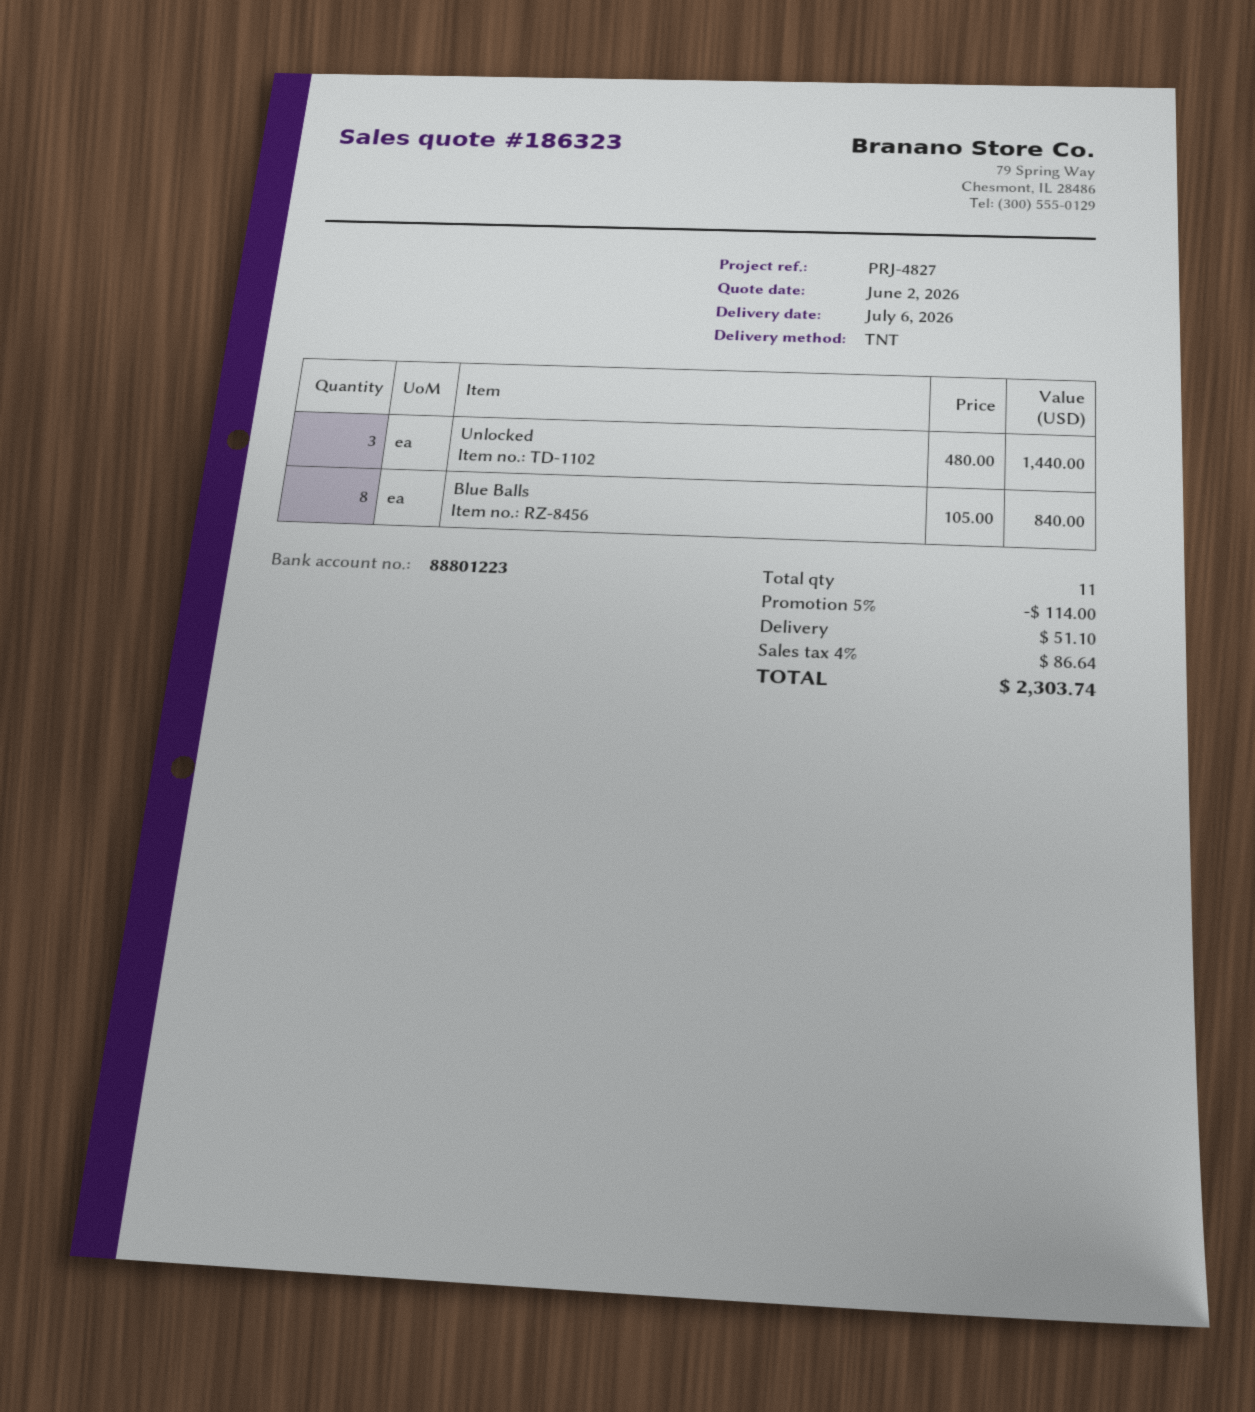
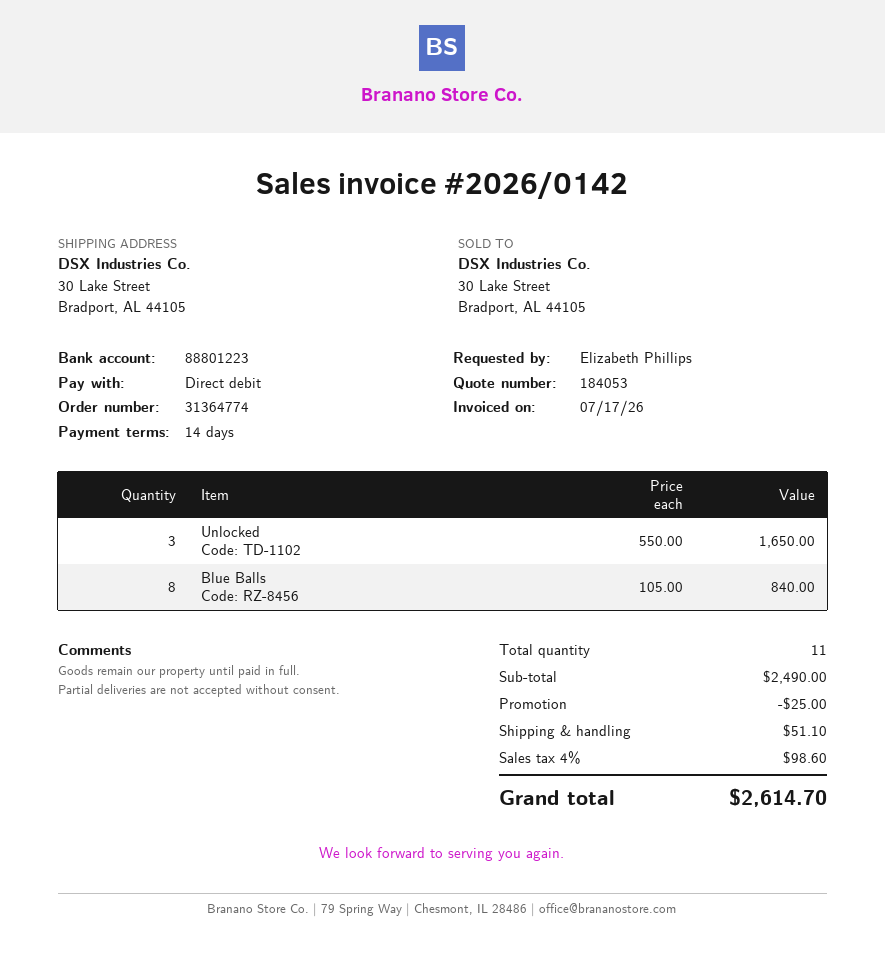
quote number: 186323 -> 184053
Unlocked: 3 x 480.00 = 1440.00 -> 3 x 550.00 = 1650.00
discount: 114.00 -> 25.00
tax: 4% = 86.64 -> 4% = 98.60
total: 2303.74 -> 2614.70

